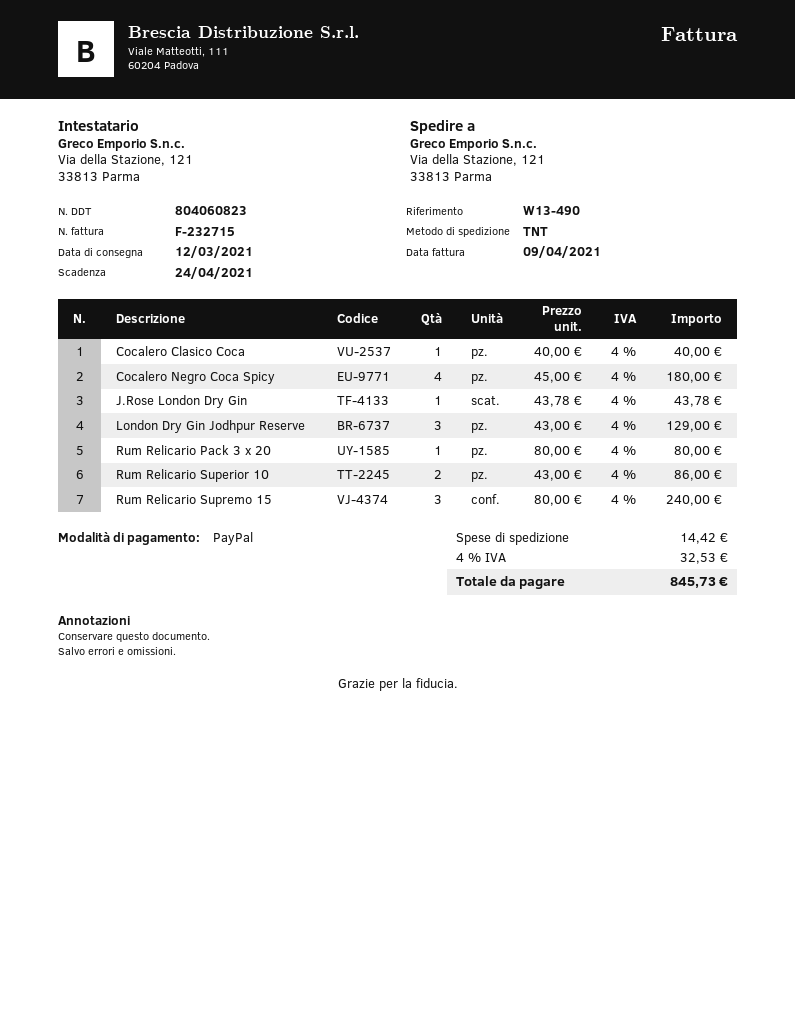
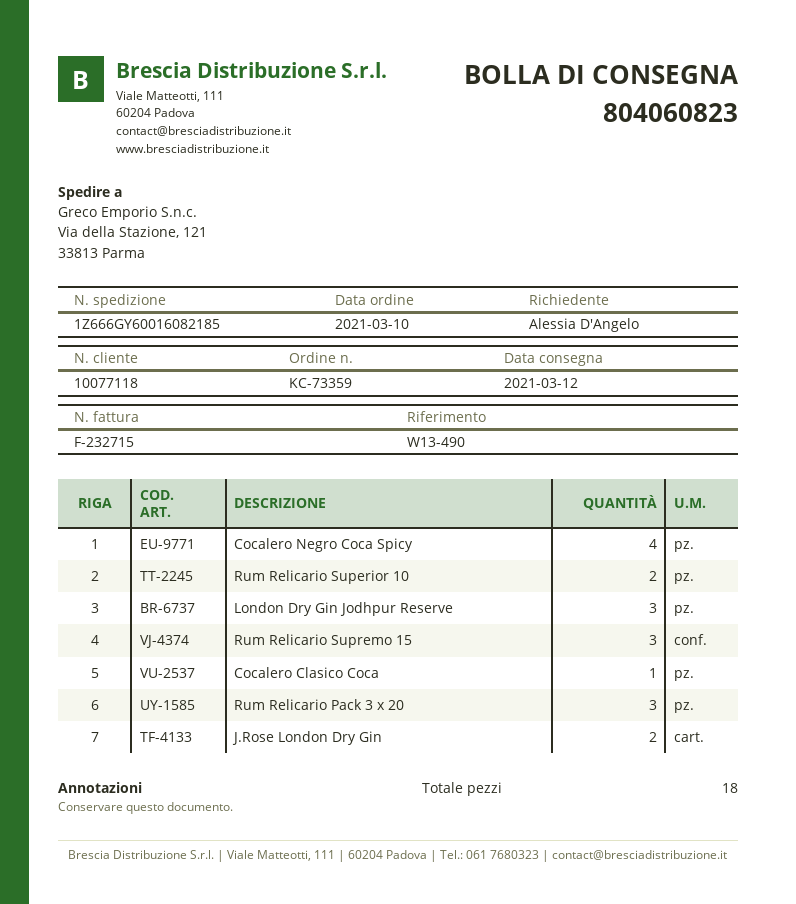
J.Rose London Dry Gin: 1 -> 2
Rum Relicario Pack 3 x 20: 1 -> 3

